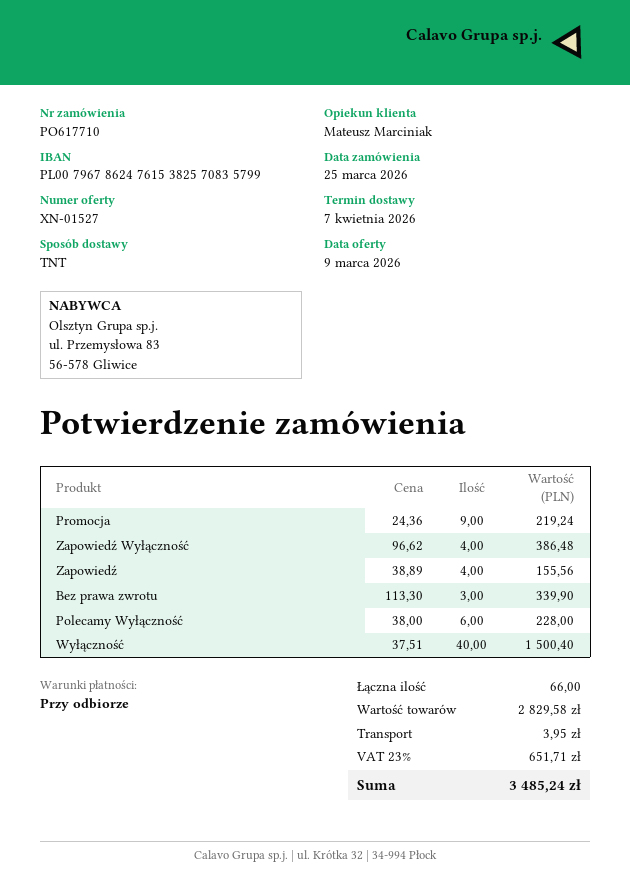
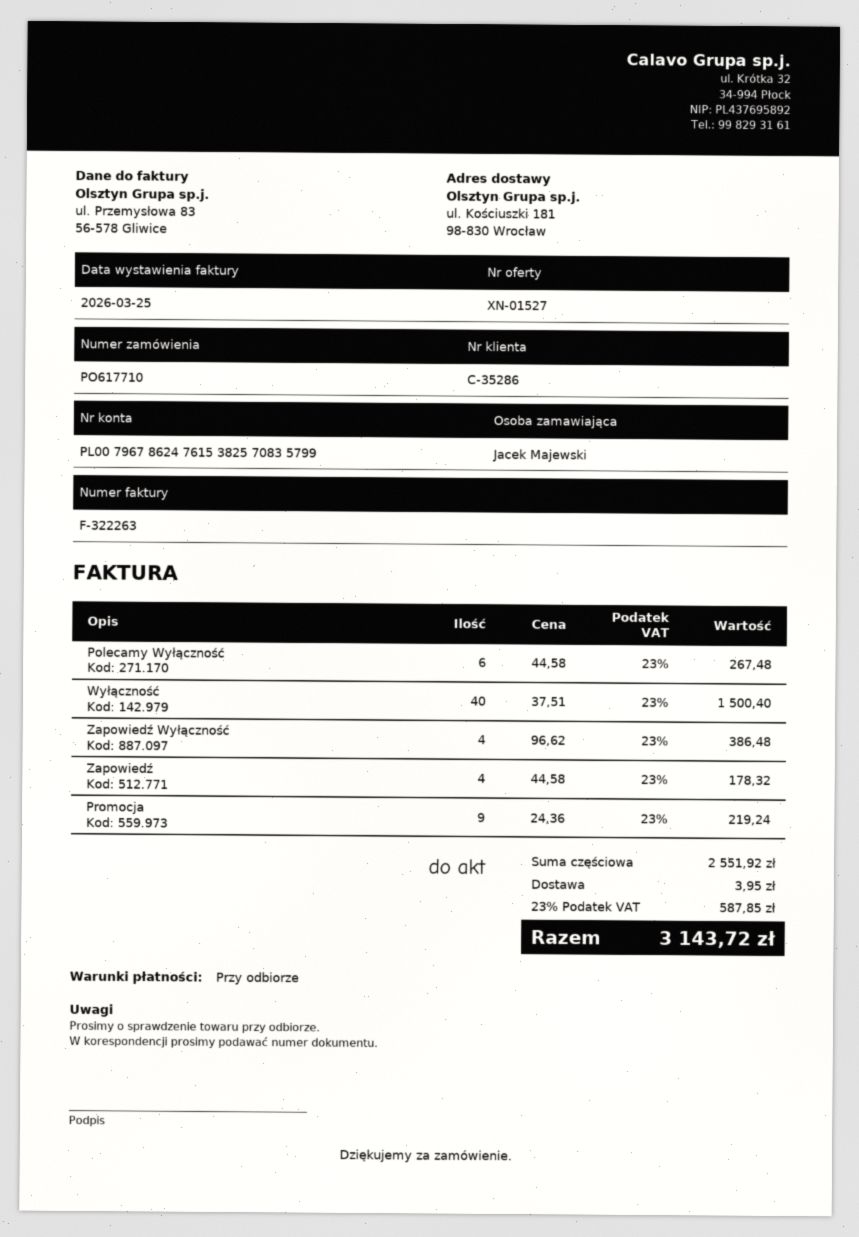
Zapowiedź: 4 x 38.89 = 155.56 -> 4 x 44.58 = 178.32
Bez prawa zwrotu: 3 x 113.30 = 339.90 -> none
Polecamy Wyłączność: 6 x 38.00 = 228.00 -> 6 x 44.58 = 267.48
subtotal: 2829.58 -> 2551.92
tax: 23% = 651.71 -> 23% = 587.85
total: 3485.24 -> 3143.72

